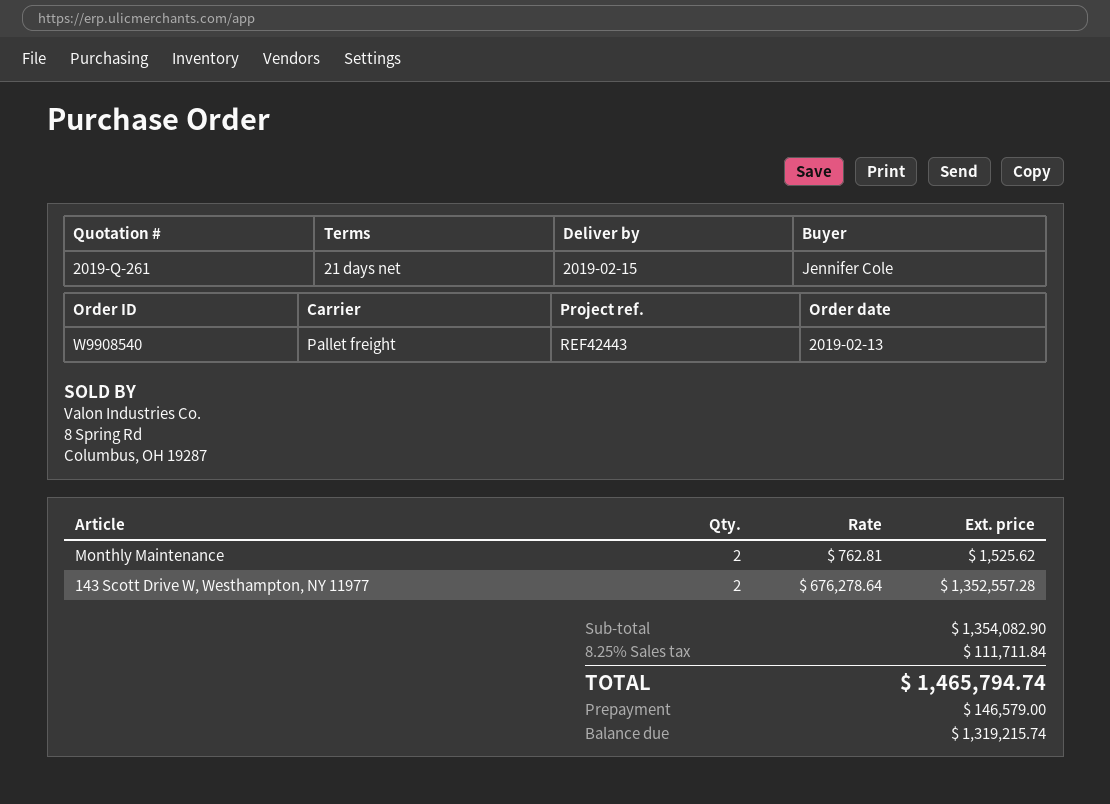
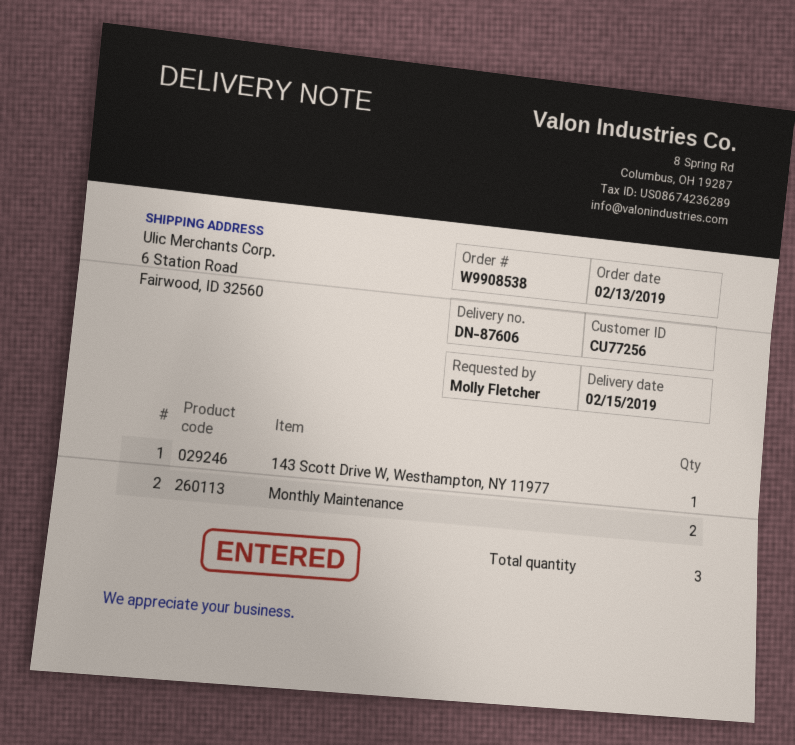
order number: W9908540 -> W9908538
ordered by: Jennifer Cole -> Molly Fletcher
143 Scott Drive W, Westhampton, NY 11977: 2 -> 1

